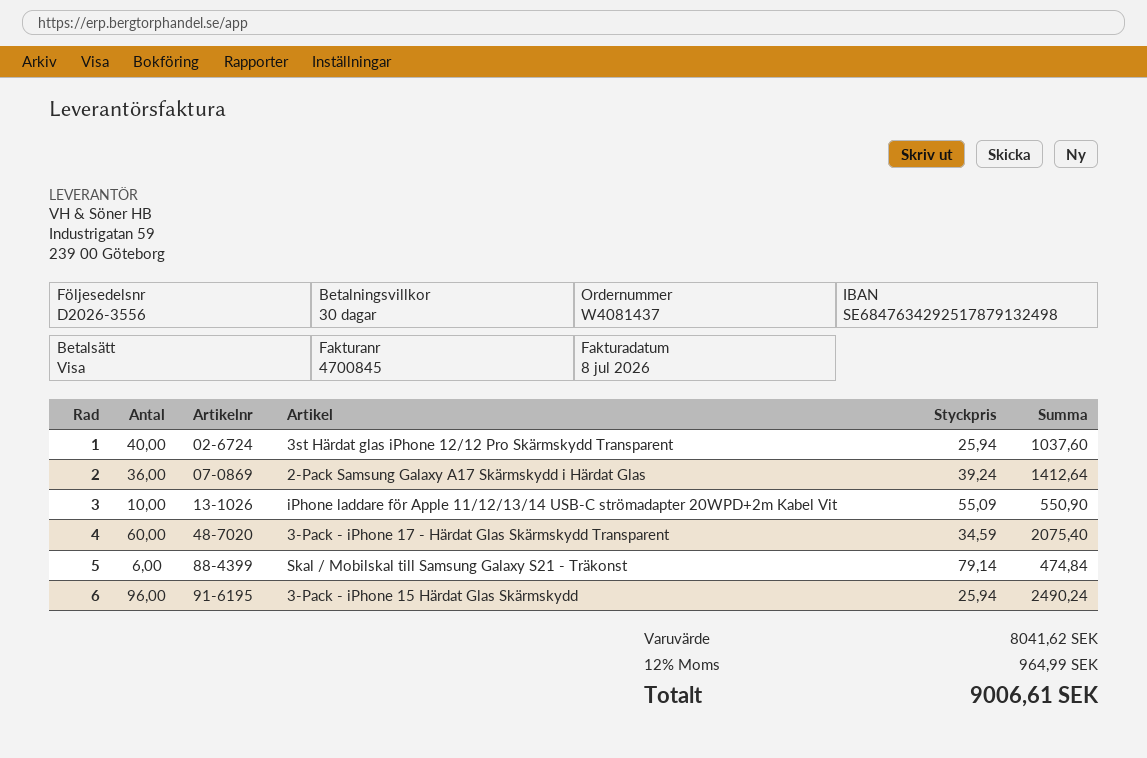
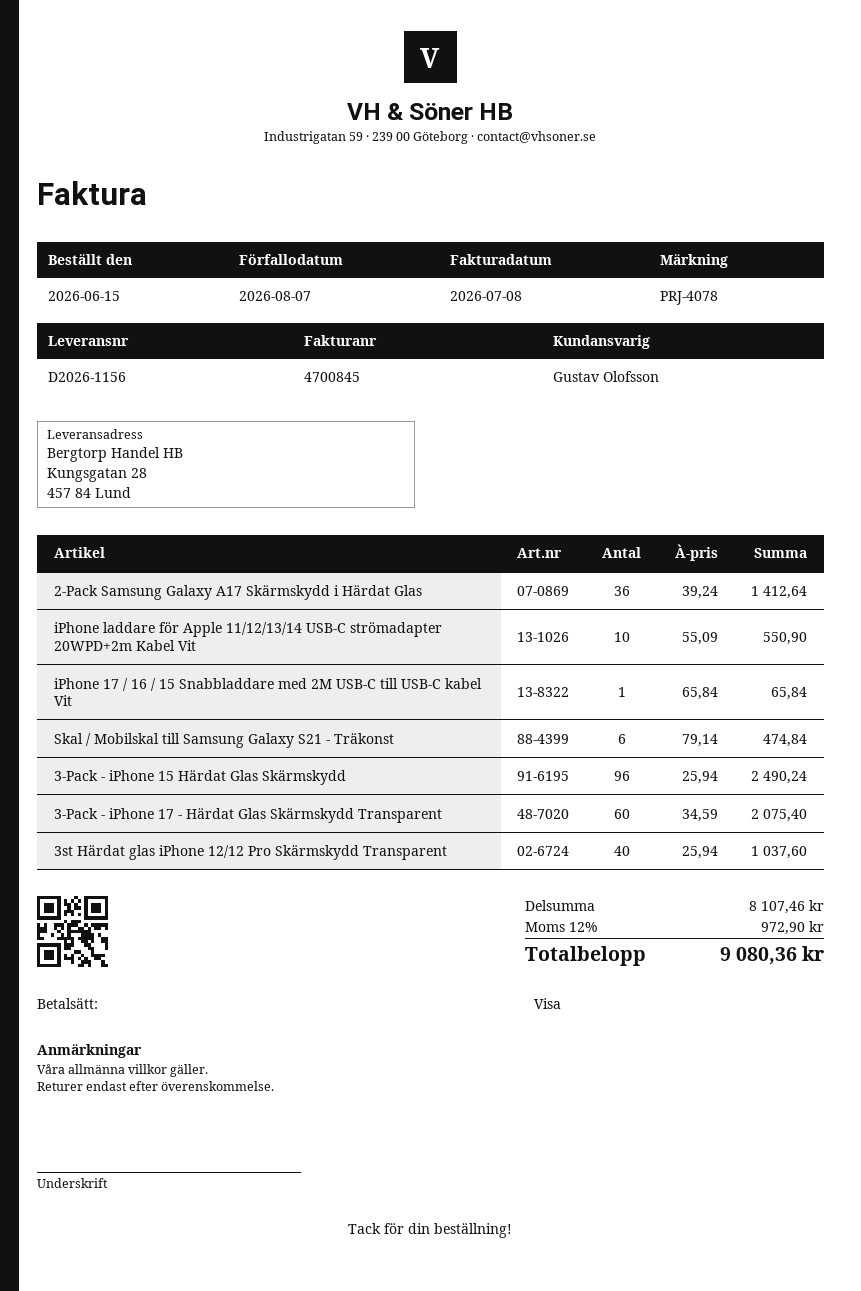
delivery note number: D2026-3556 -> D2026-1156
iPhone 17 / 16 / 15 Snabbladdare med 2M USB-C till USB-C kabel Vit: none -> 1 x 65.84 = 65.84
subtotal: 8041.62 -> 8107.46
tax: 12% = 964.99 -> 12% = 972.90
total: 9006.61 -> 9080.36

